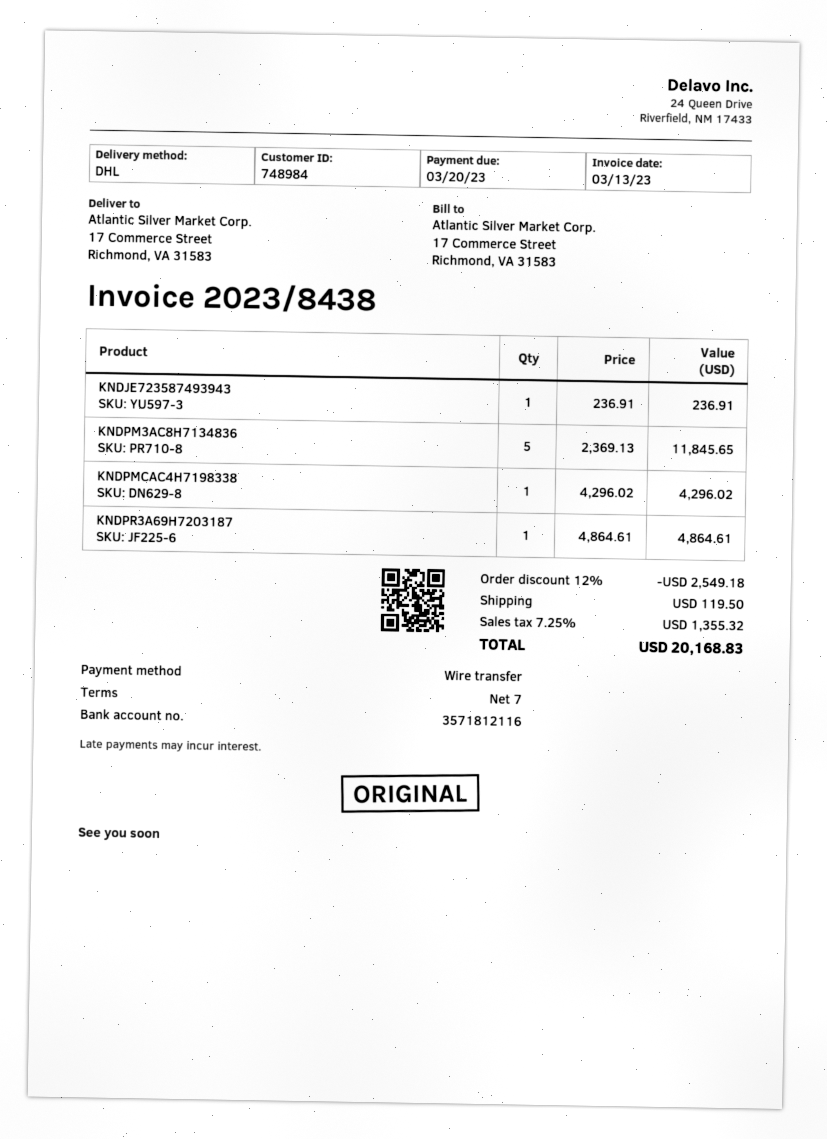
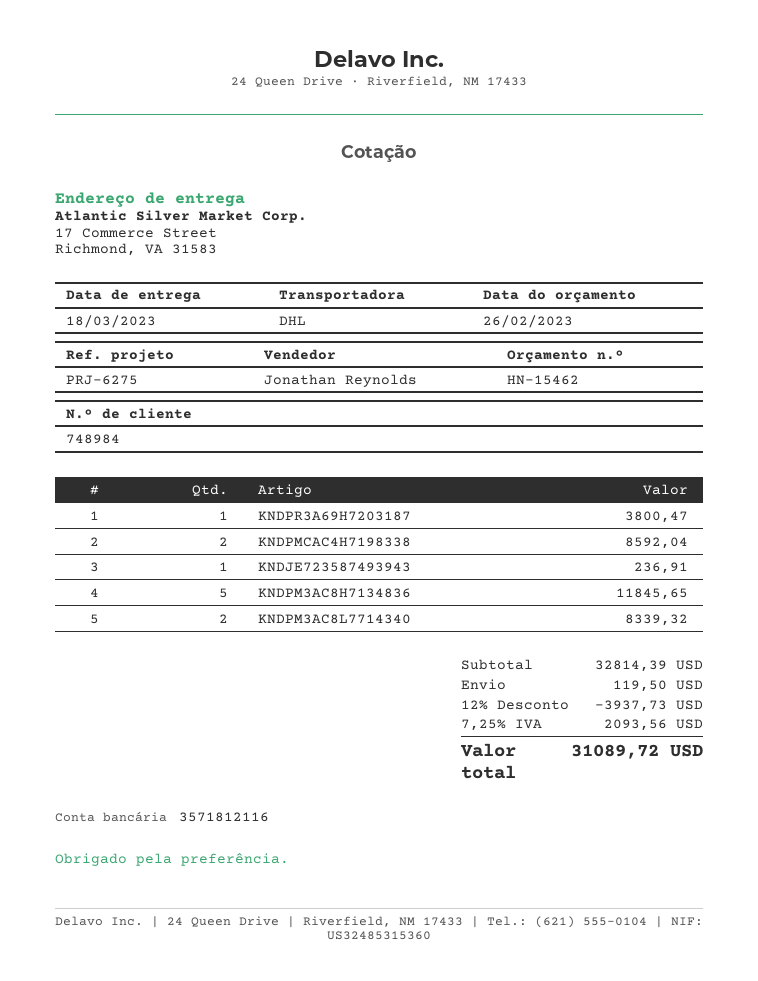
KNDPMCAC4H7198338: 1 for 4296.02 -> 2 for 8592.04
KNDPR3A69H7203187: 1 for 4864.61 -> 1 for 3800.47
KNDPM3AC8L7714340: none -> 2 for 8339.32
discount: 12% = 2549.18 -> 12% = 3937.73
tax: 7.25% = 1355.32 -> 7.25% = 2093.56
total: 20168.83 -> 31089.72

